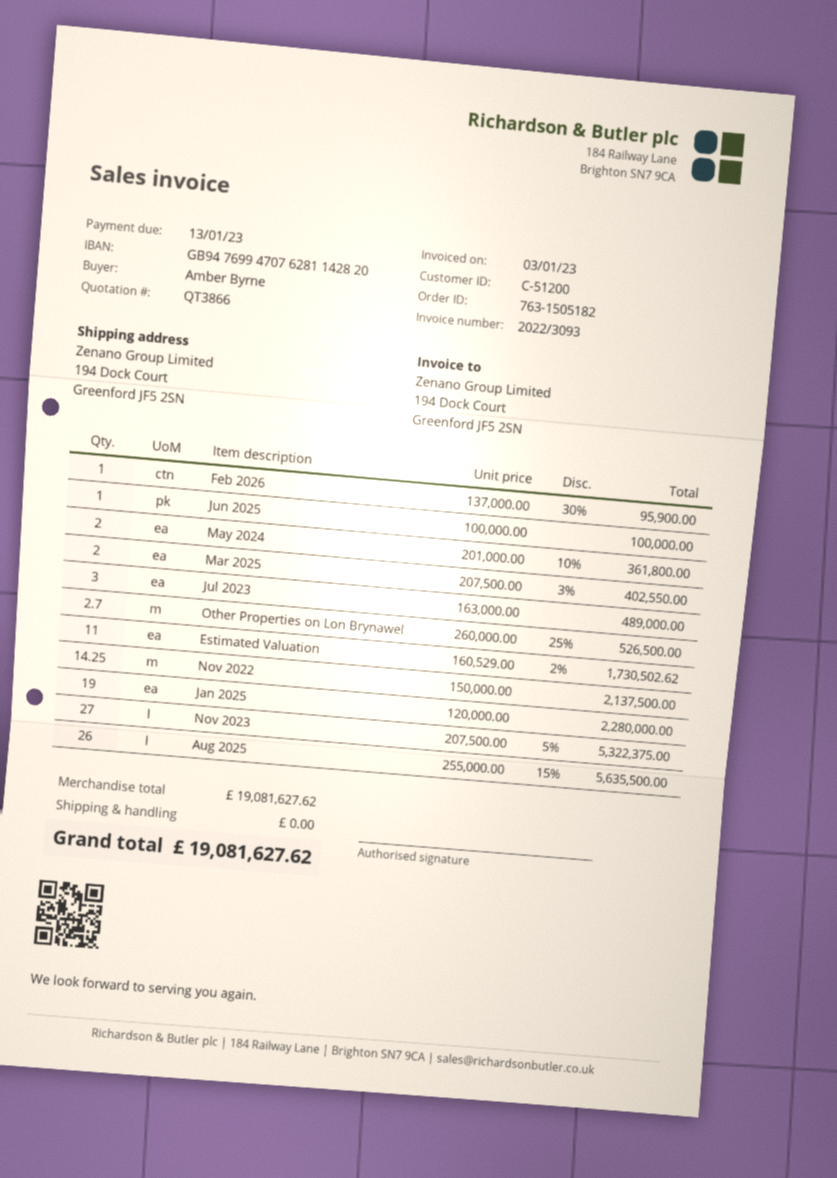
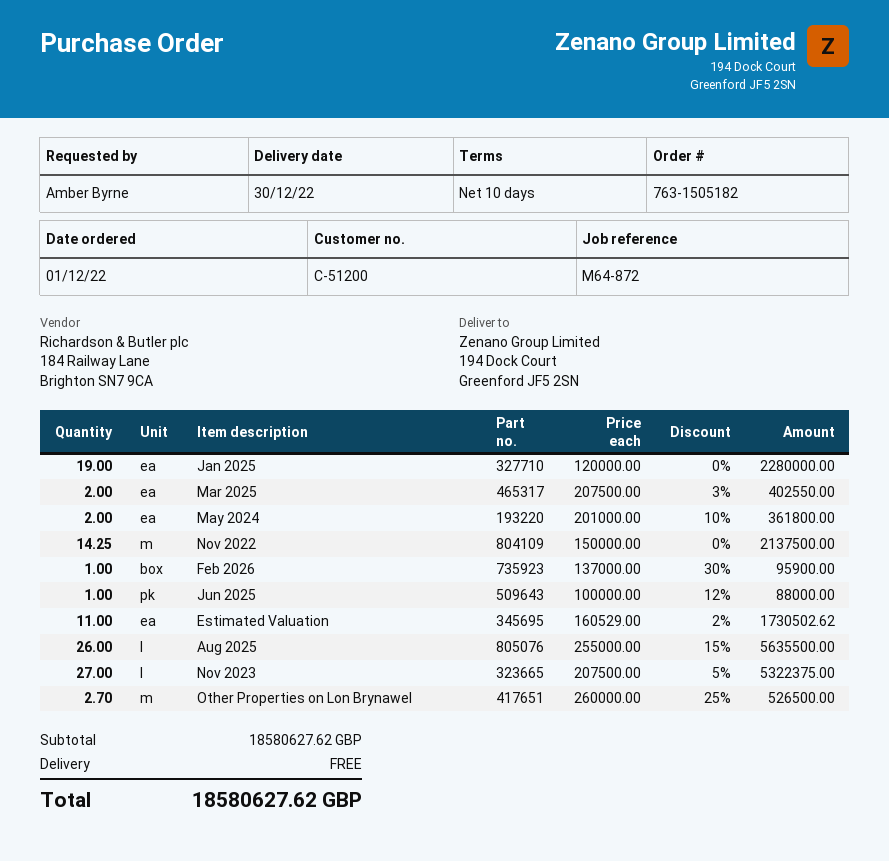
Jun 2025: 1 x 100000.00 = 100000.00 -> 1 x 100000.00 - 12% = 88000.00
Jul 2023: 3 x 163000.00 = 489000.00 -> none
subtotal: 19081627.62 -> 18580627.62
total: 19081627.62 -> 18580627.62

